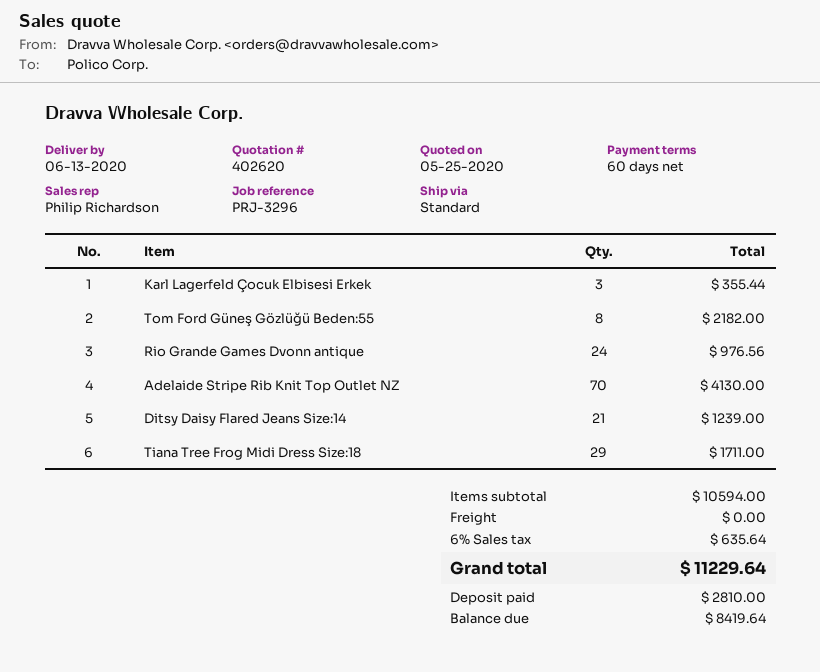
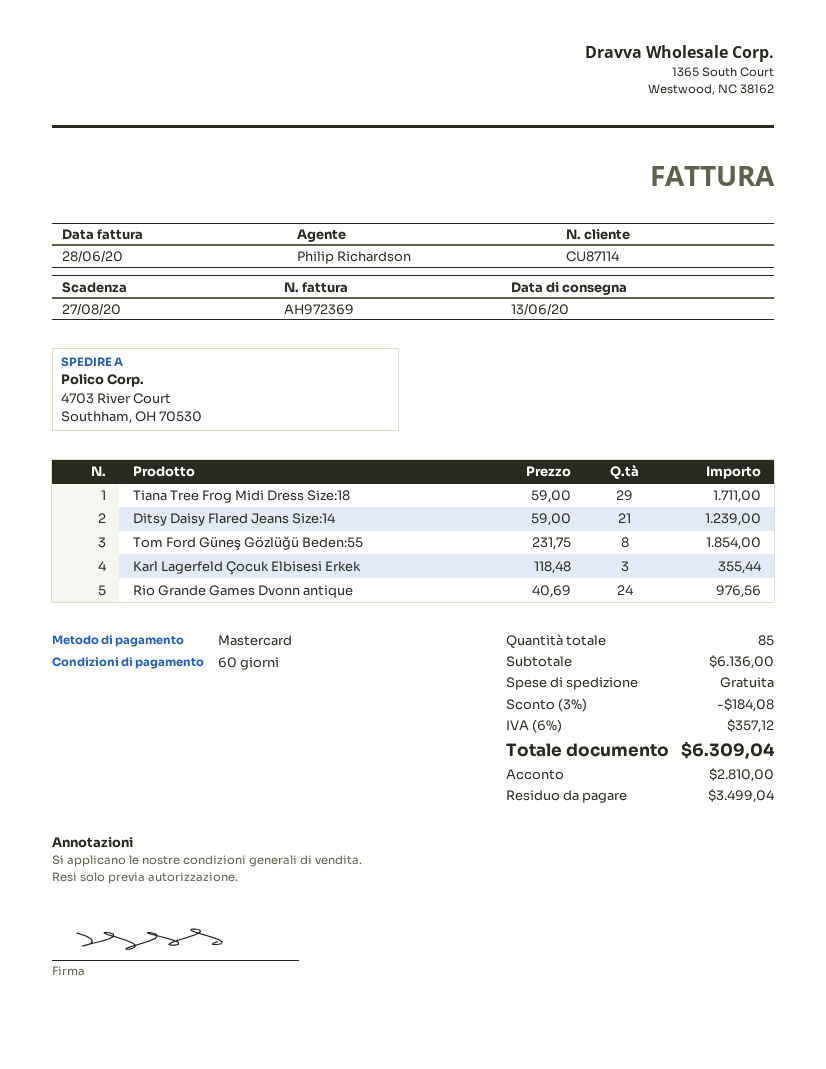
Tom Ford Güneş Gözlüğü Beden:55: 8 for 2182.00 -> 8 for 1854.00
Adelaide Stripe Rib Knit Top Outlet NZ: 70 for 4130.00 -> none
subtotal: 10594.00 -> 6136.00
discount: none -> 3% = 184.08
tax: 6% = 635.64 -> 6% = 357.12
total: 11229.64 -> 6309.04
balance: 8419.64 -> 3499.04

